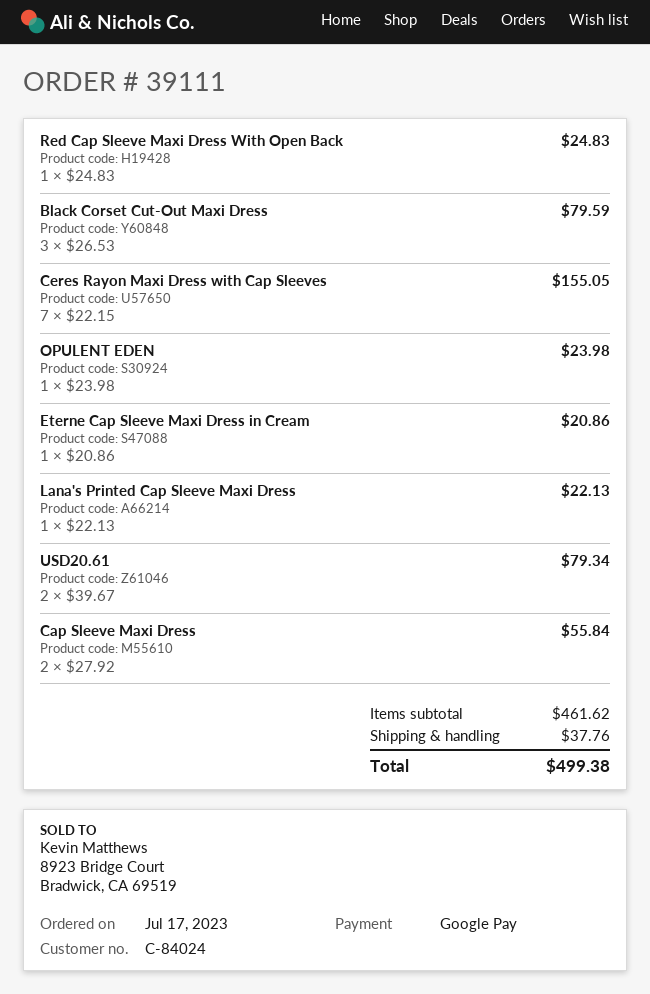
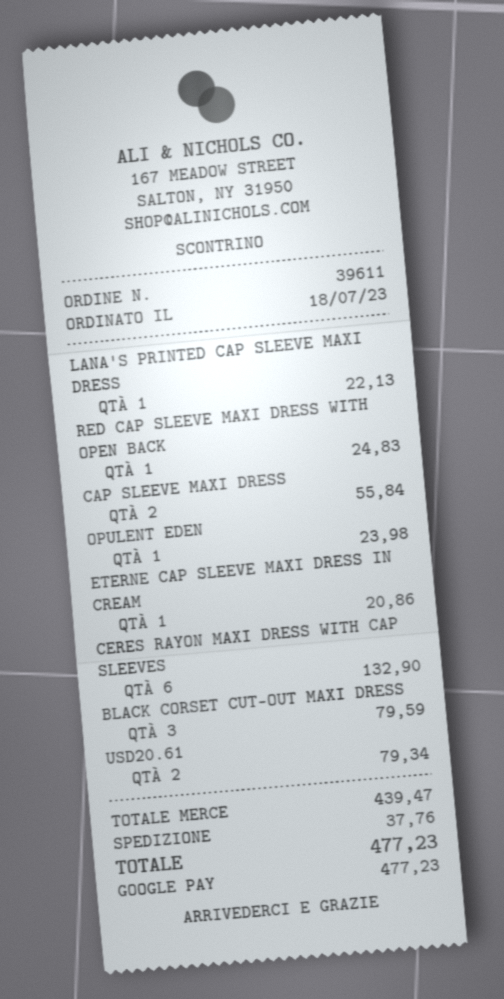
order number: 39111 -> 39611
order date: 2023-07-17 -> 2023-07-18
Ceres Rayon Maxi Dress with Cap Sleeves: 7 for 155.05 -> 6 for 132.90
subtotal: 461.62 -> 439.47
total: 499.38 -> 477.23

